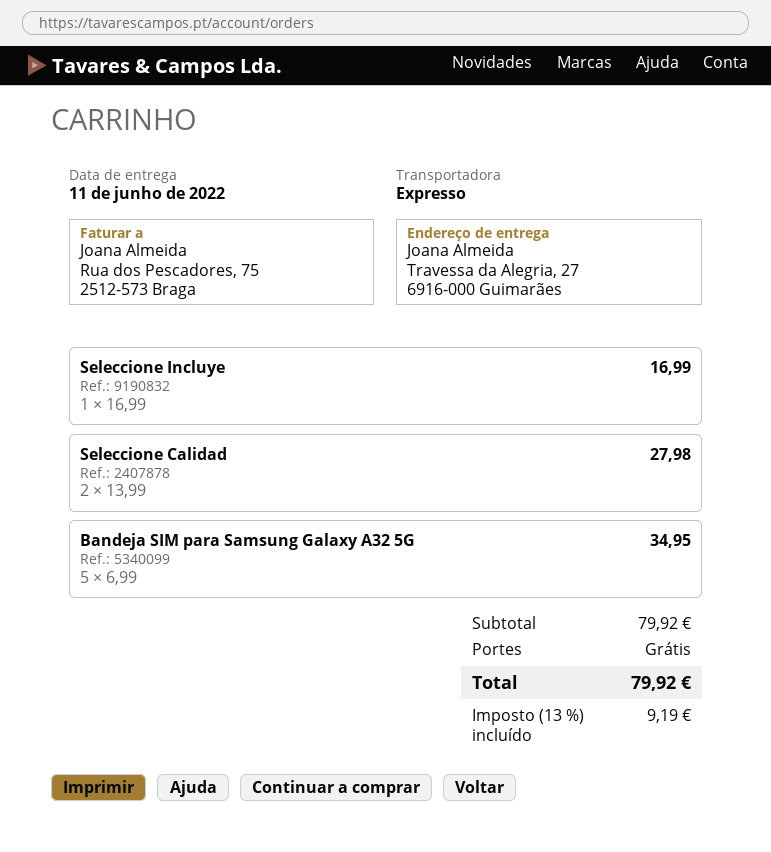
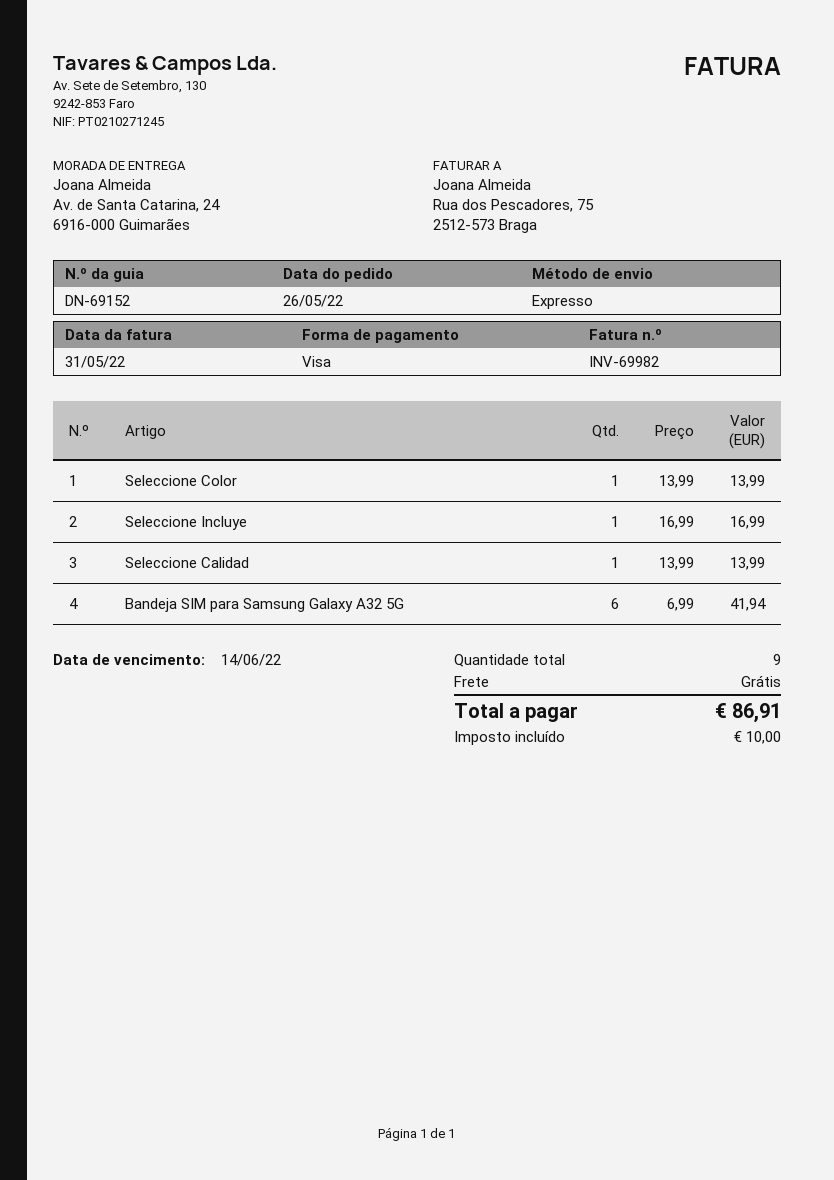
ship to: Travessa da Alegria, 27, 6916-000 Guimarães -> Av. de Santa Catarina, 24, 6916-000 Guimarães
Seleccione Calidad: 2 x 13.99 = 27.98 -> 1 x 13.99 = 13.99
Bandeja SIM para Samsung Galaxy A32 5G: 5 x 6.99 = 34.95 -> 6 x 6.99 = 41.94
Seleccione Color: none -> 1 x 13.99 = 13.99
tax: 9.19 -> 10.00
total: 79.92 -> 86.91

